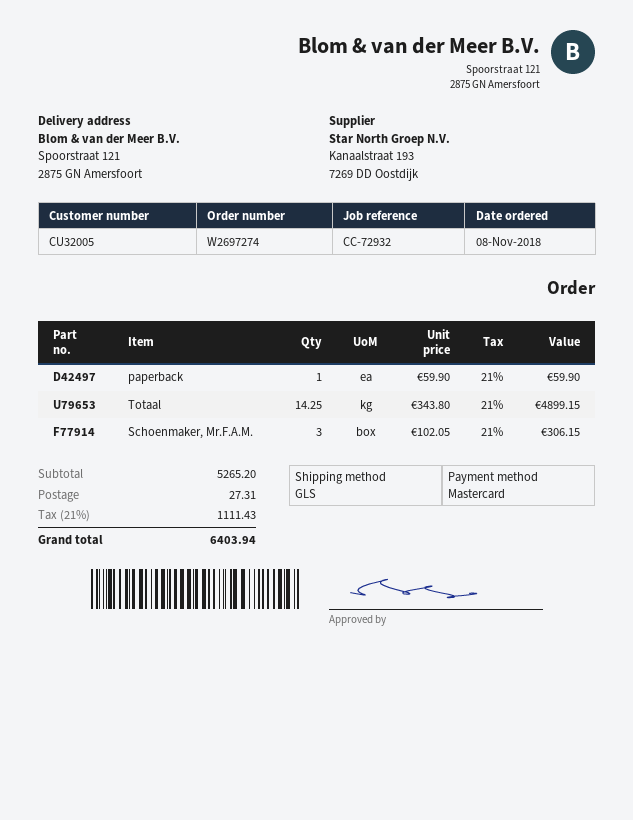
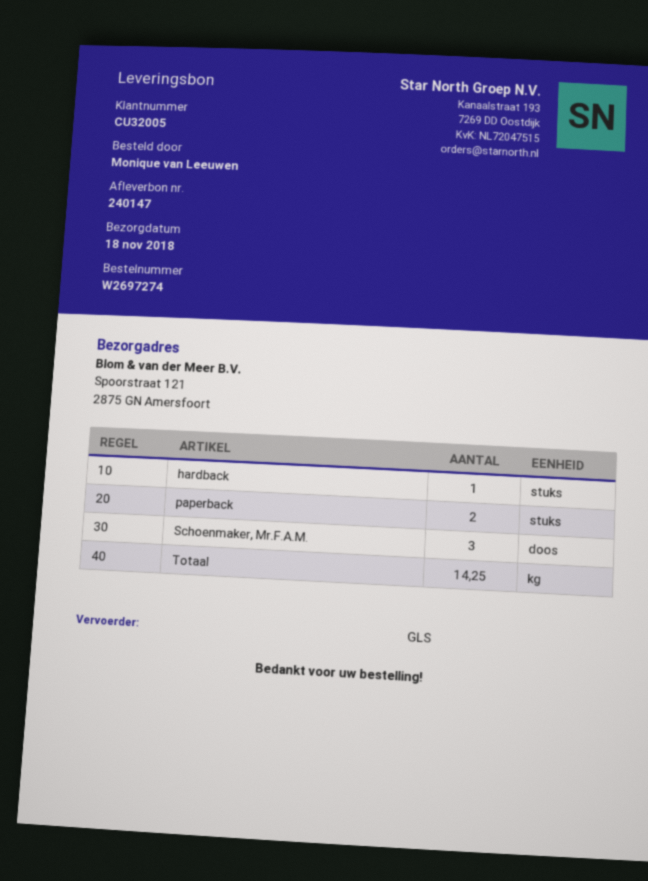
paperback: 1 -> 2
hardback: none -> 1

